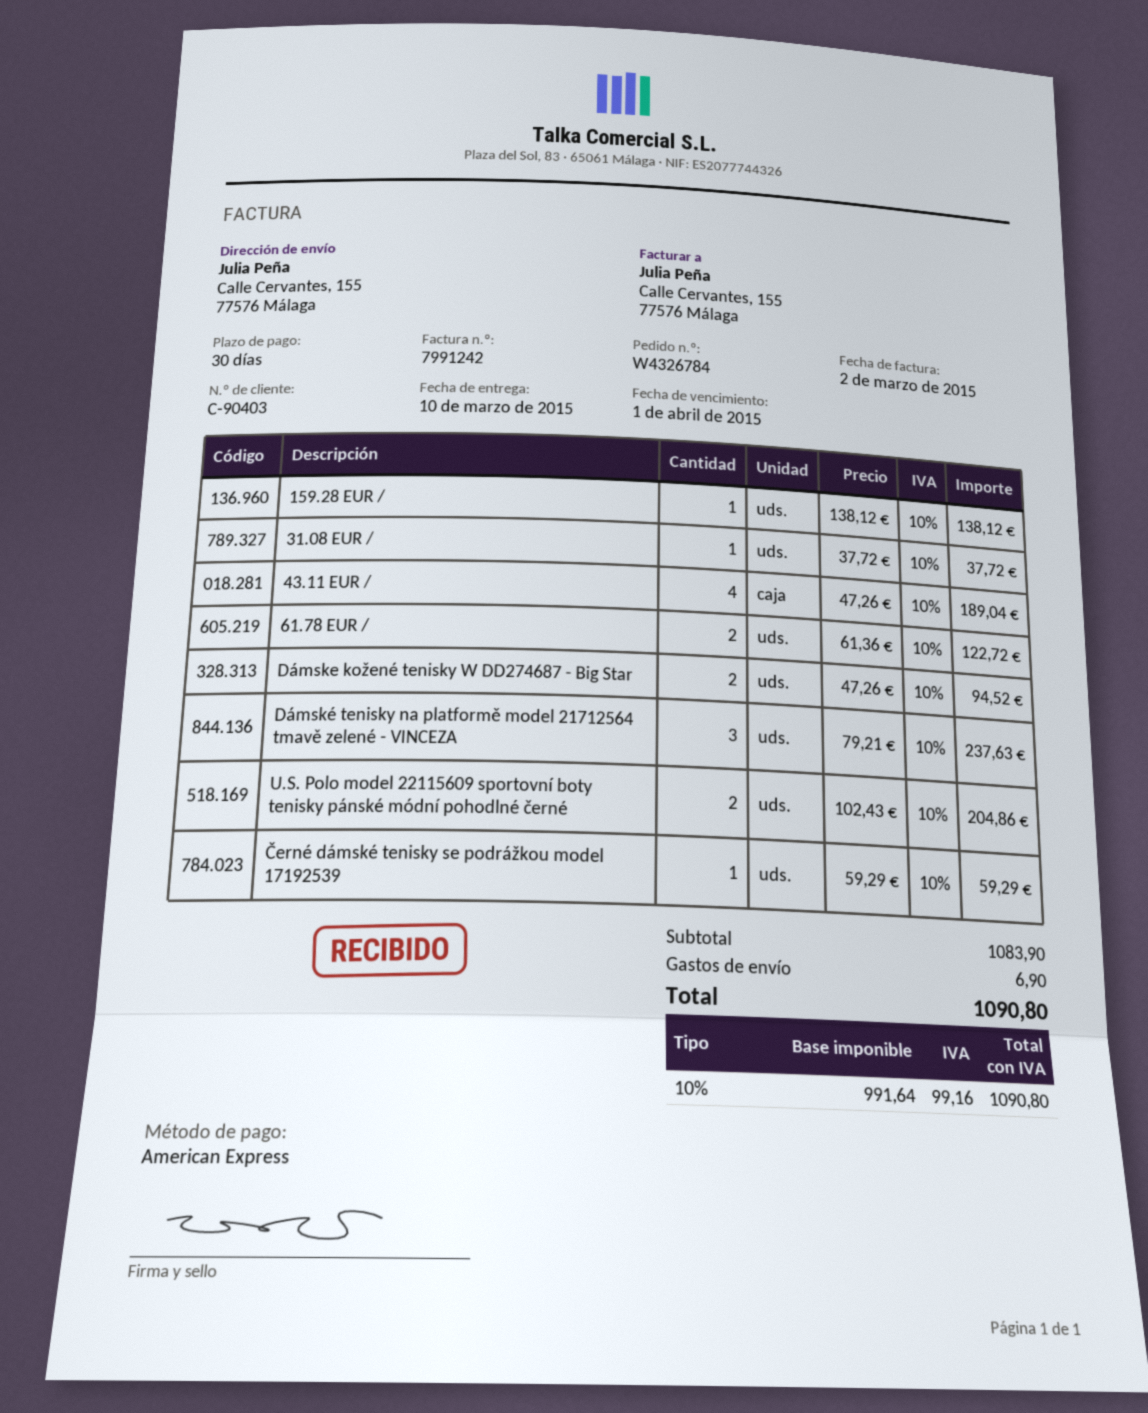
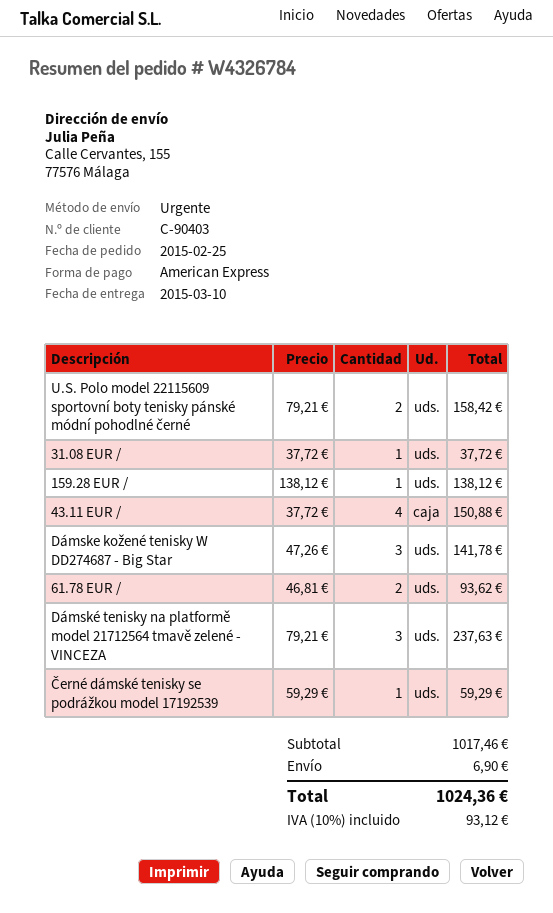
43.11 EUR /: 4 x 47.26 = 189.04 -> 4 x 37.72 = 150.88
61.78 EUR /: 2 x 61.36 = 122.72 -> 2 x 46.81 = 93.62
Dámske kožené tenisky W DD274687 - Big Star: 2 x 47.26 = 94.52 -> 3 x 47.26 = 141.78
U.S. Polo model 22115609 sportovní boty tenisky pánské módní pohodlné černé: 2 x 102.43 = 204.86 -> 2 x 79.21 = 158.42
subtotal: 1083.90 -> 1017.46
tax: 10% = 99.16 -> 10% = 93.12
total: 1090.80 -> 1024.36

